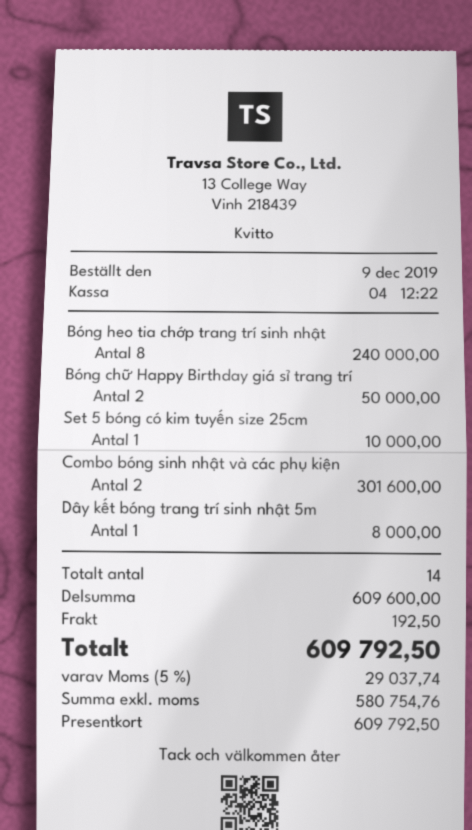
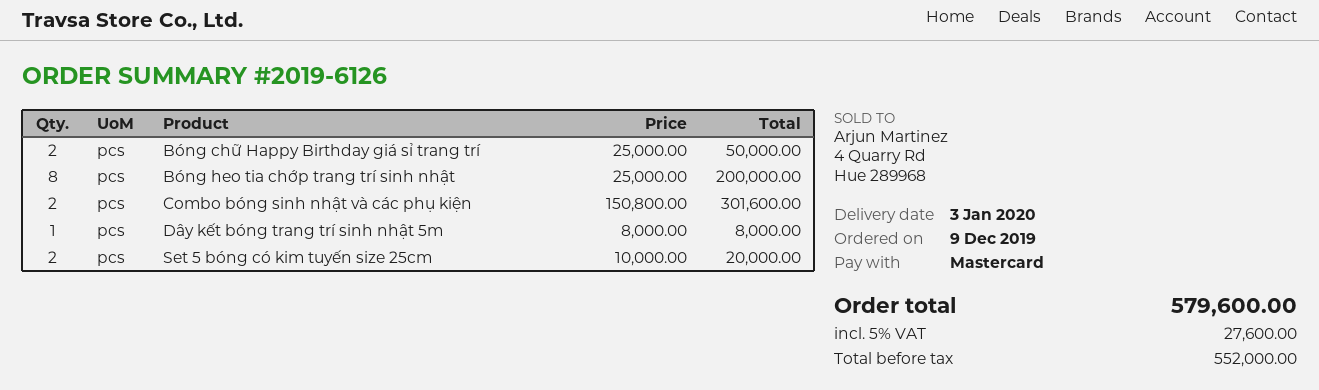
payment method: gift card -> Mastercard
Bóng heo tia chớp trang trí sinh nhật: 8 for 240000.00 -> 8 for 200000.00
Set 5 bóng có kim tuyến size 25cm: 1 for 10000.00 -> 2 for 20000.00
shipping: 192.50 -> none
net: 580754.76 -> 552000.00
tax: 5% = 29037.74 -> 5% = 27600.00
total: 609792.50 -> 579600.00

